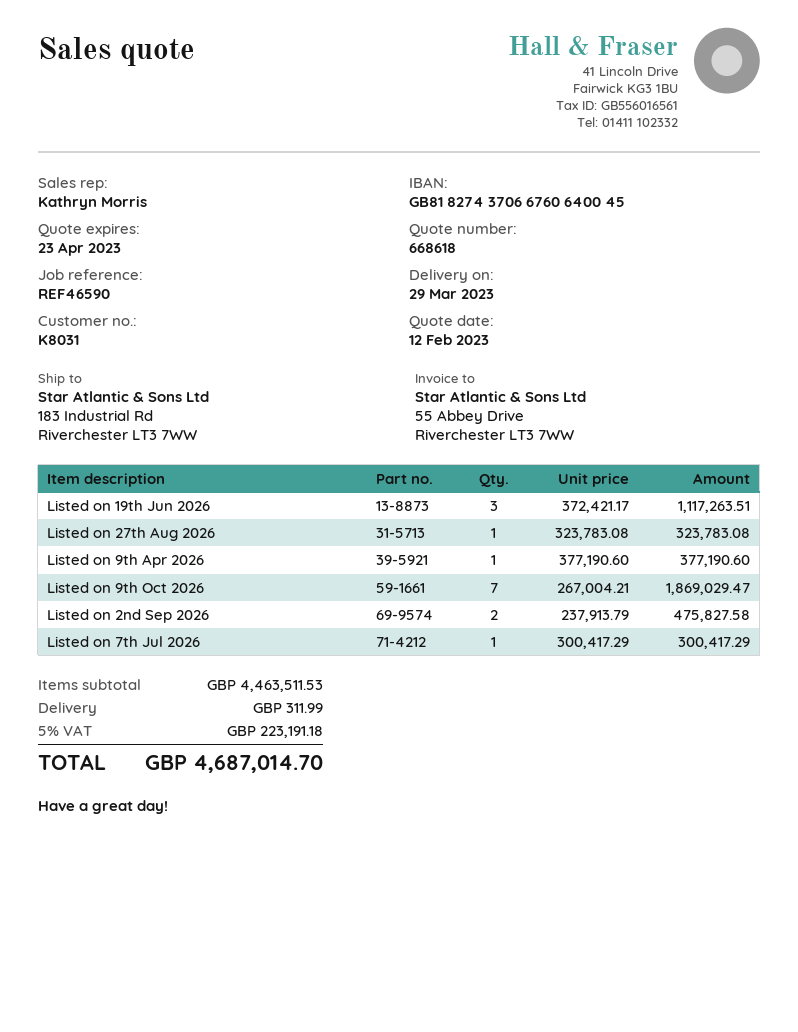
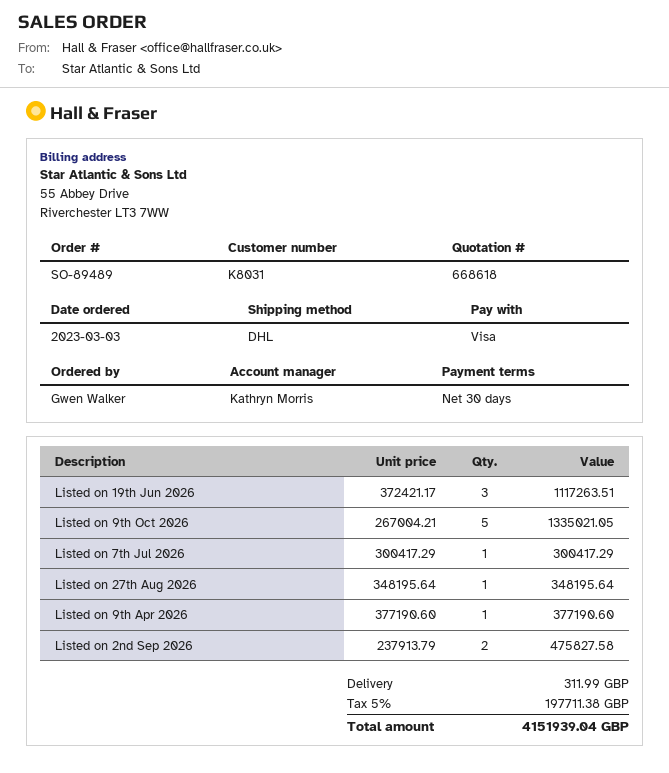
Listed on 27th Aug 2026: 1 x 323783.08 = 323783.08 -> 1 x 348195.64 = 348195.64
Listed on 9th Oct 2026: 7 x 267004.21 = 1869029.47 -> 5 x 267004.21 = 1335021.05
tax: 5% = 223191.18 -> 5% = 197711.38
total: 4687014.70 -> 4151939.04

